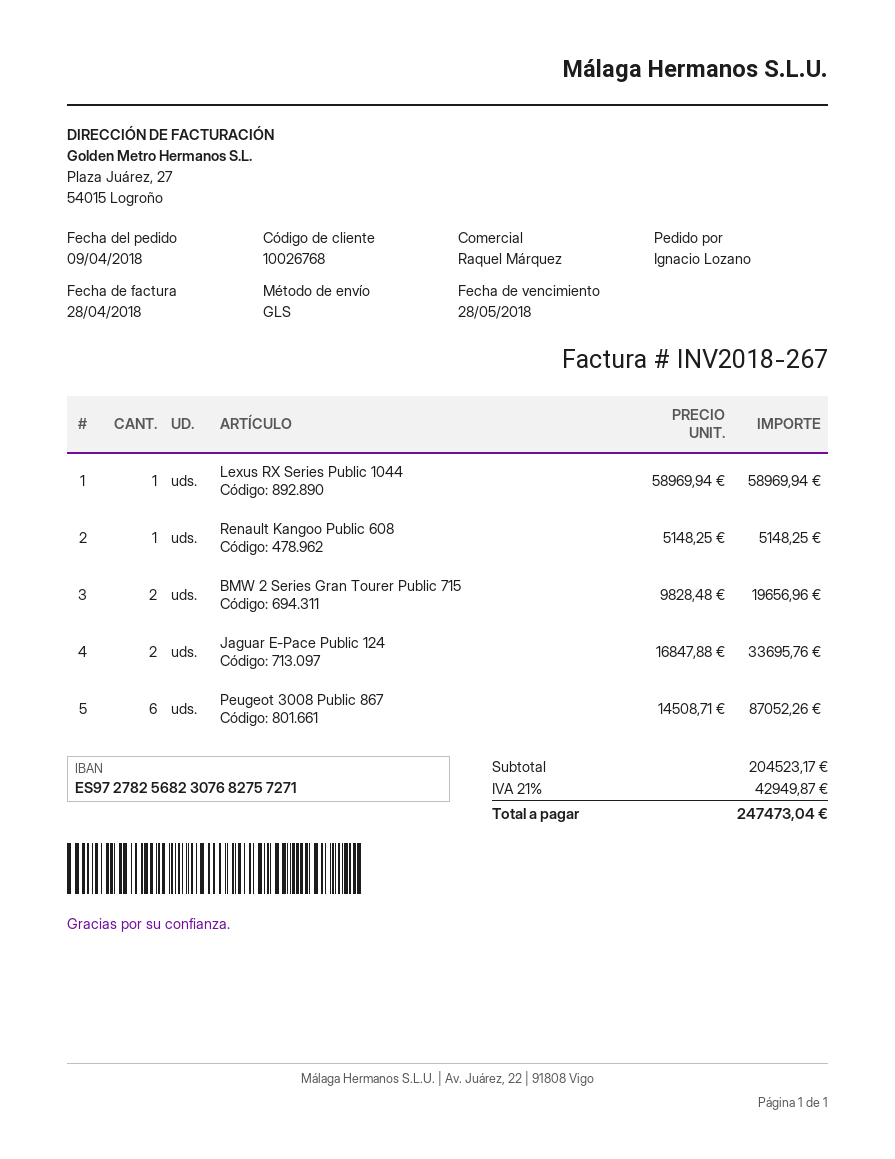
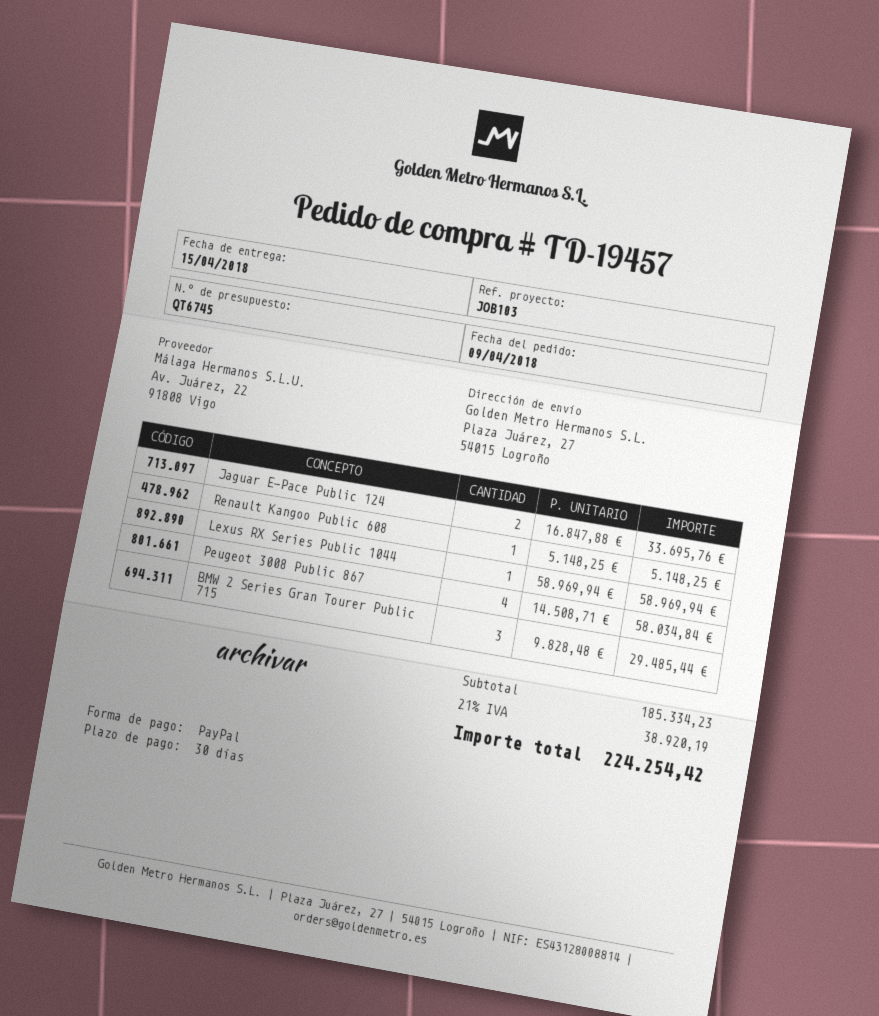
BMW 2 Series Gran Tourer Public 715: 2 x 9828.48 = 19656.96 -> 3 x 9828.48 = 29485.44
Peugeot 3008 Public 867: 6 x 14508.71 = 87052.26 -> 4 x 14508.71 = 58034.84
subtotal: 204523.17 -> 185334.23
tax: 21% = 42949.87 -> 21% = 38920.19
total: 247473.04 -> 224254.42

